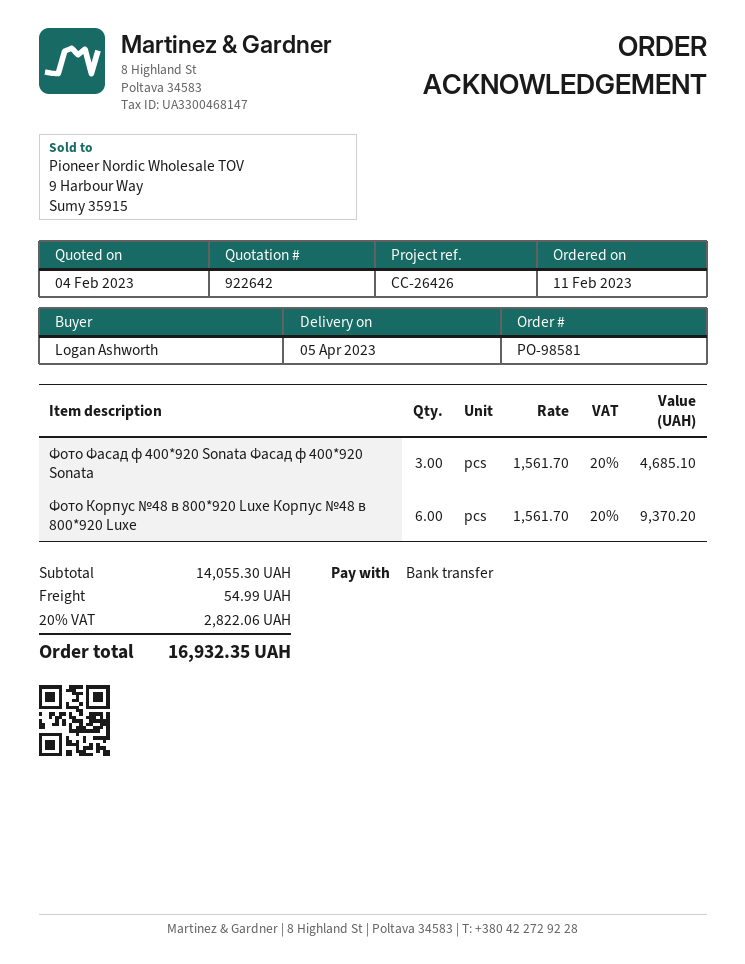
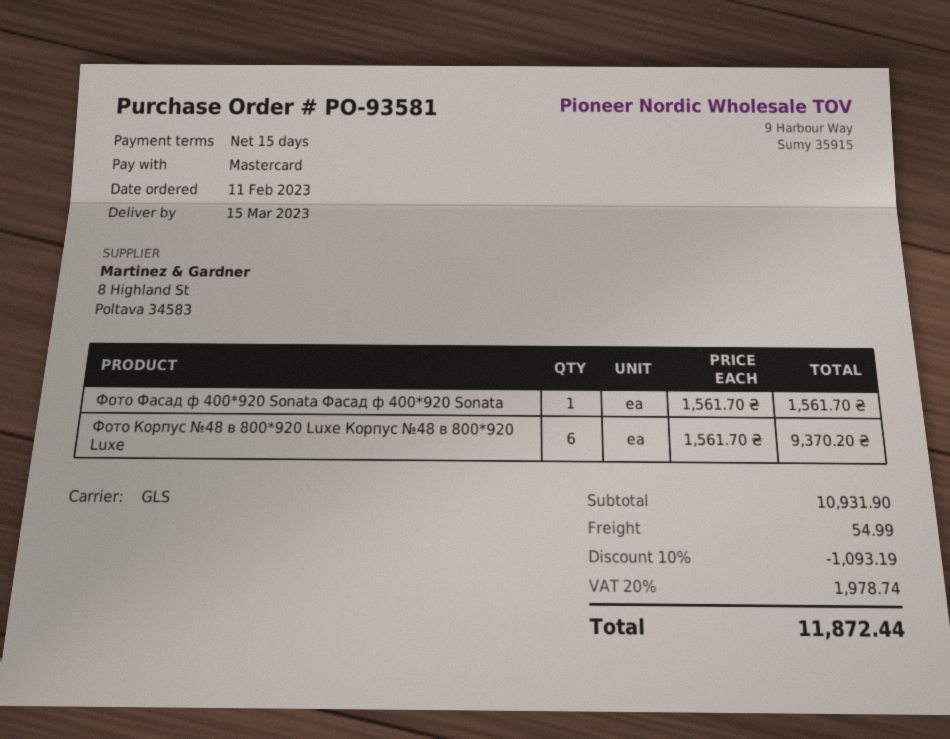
order number: PO-98581 -> PO-93581
delivery date: 2023-04-05 -> 2023-03-15
payment method: bank transfer -> Mastercard
Фото Фасад ф 400*920 Sonata Фасад ф 400*920 Sonata: 3 x 1561.70 = 4685.10 -> 1 x 1561.70 = 1561.70
subtotal: 14055.30 -> 10931.90
discount: none -> 10% = 1093.19
tax: 20% = 2822.06 -> 20% = 1978.74
total: 16932.35 -> 11872.44

